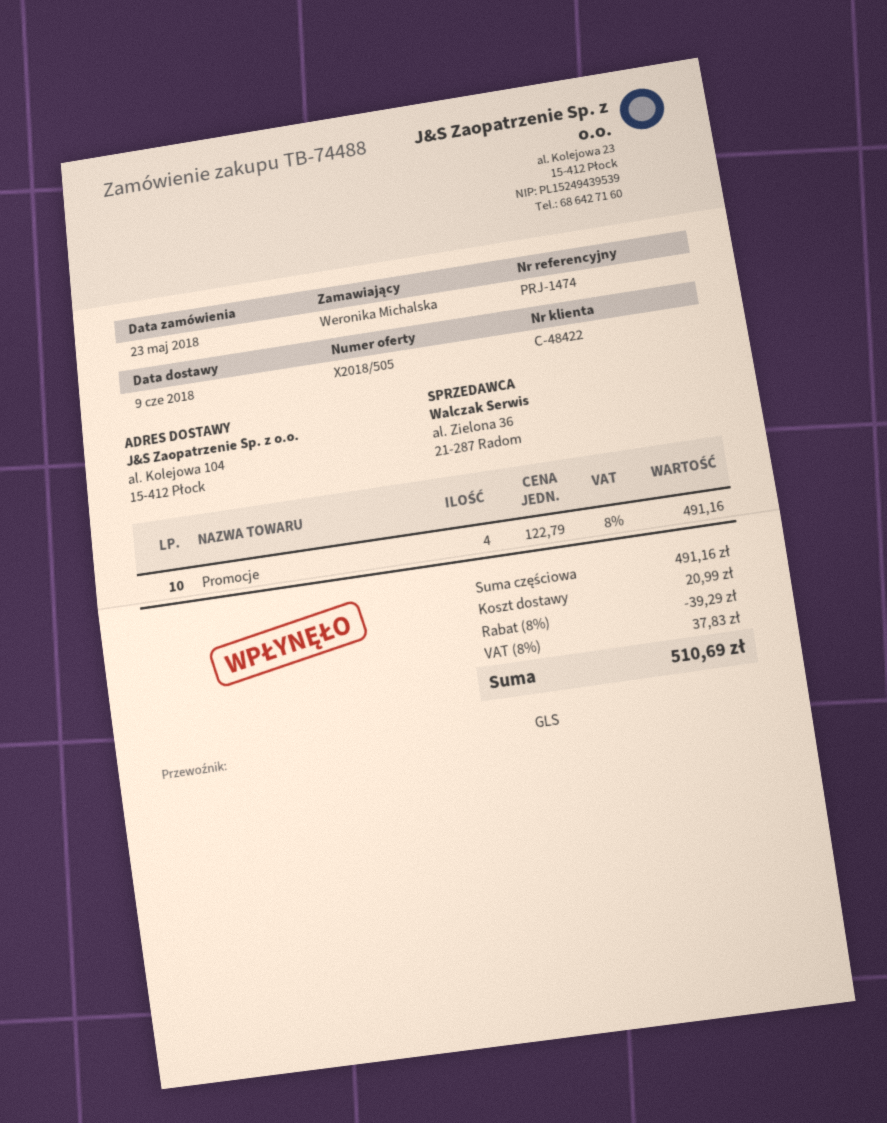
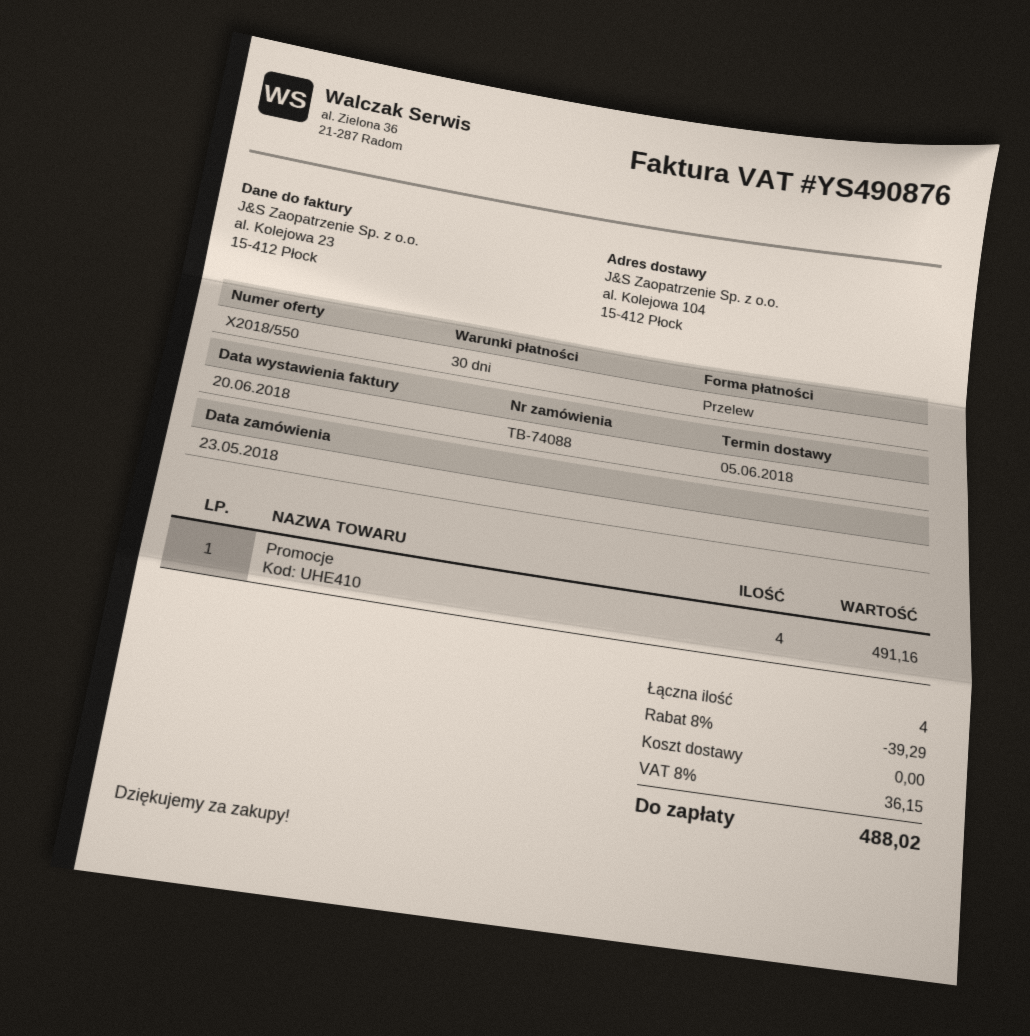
quote number: X2018/505 -> X2018/550
order number: TB-74488 -> TB-74088
delivery date: 2018-06-09 -> 2018-06-05
shipping: 20.99 -> 0.00
tax: 8% = 37.83 -> 8% = 36.15
total: 510.69 -> 488.02

